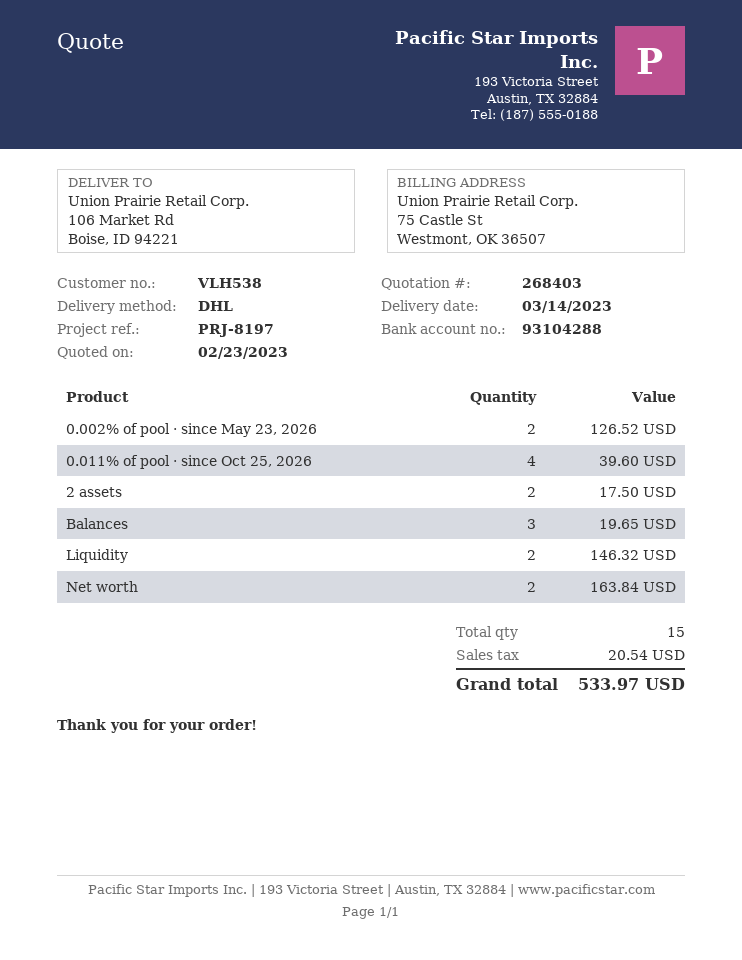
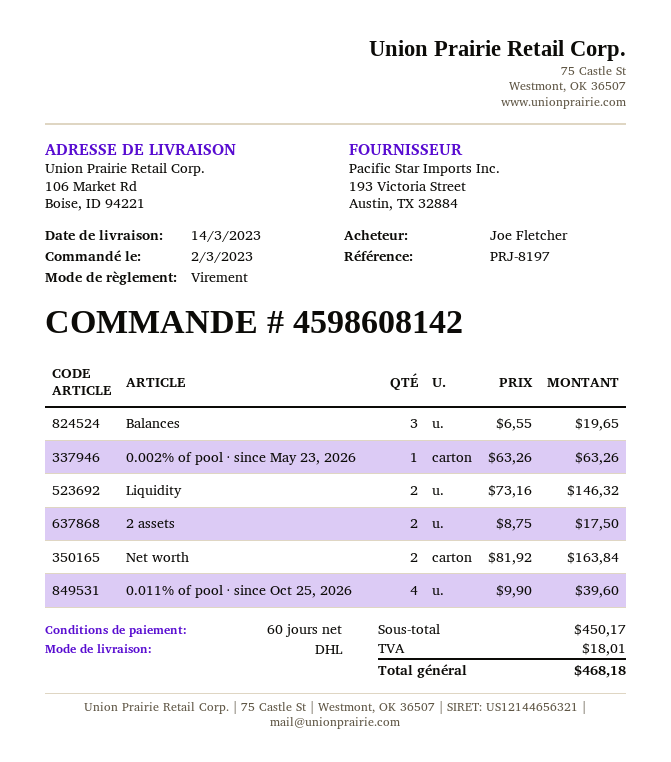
0.002% of pool · since May 23, 2026: 2 for 126.52 -> 1 for 63.26
tax: 20.54 -> 18.01
total: 533.97 -> 468.18

